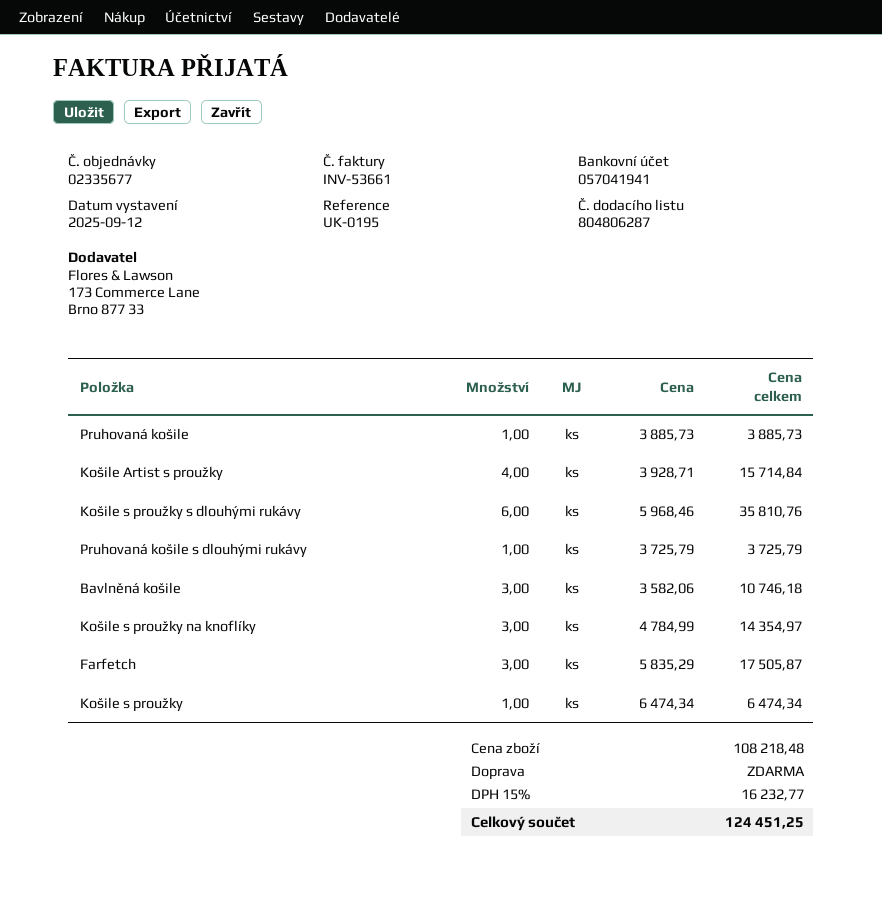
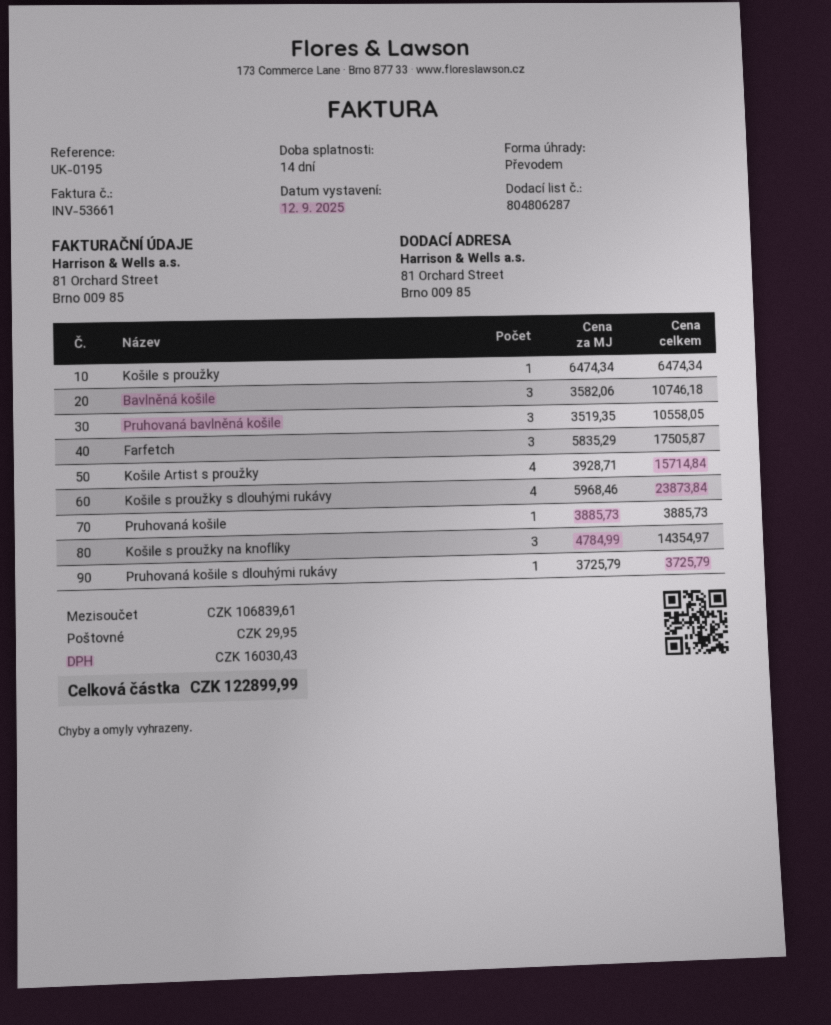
Košile s proužky s dlouhými rukávy: 6 x 5968.46 = 35810.76 -> 4 x 5968.46 = 23873.84
Pruhovaná bavlněná košile: none -> 3 x 3519.35 = 10558.05
subtotal: 108218.48 -> 106839.61
shipping: 0.00 -> 29.95
tax: 16232.77 -> 16030.43
total: 124451.25 -> 122899.99

